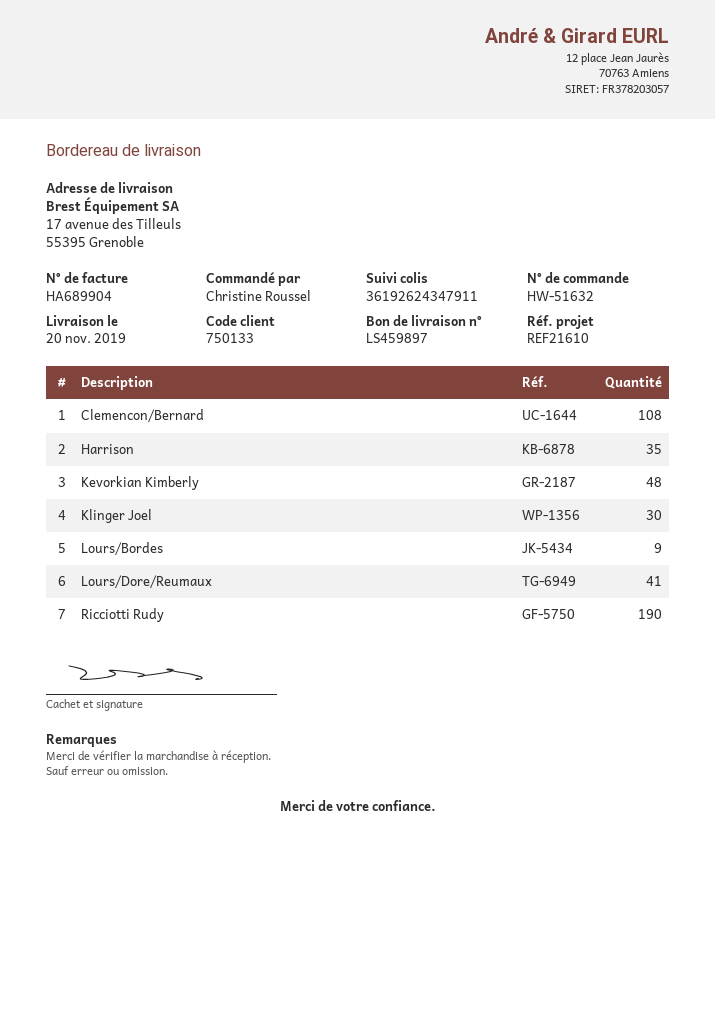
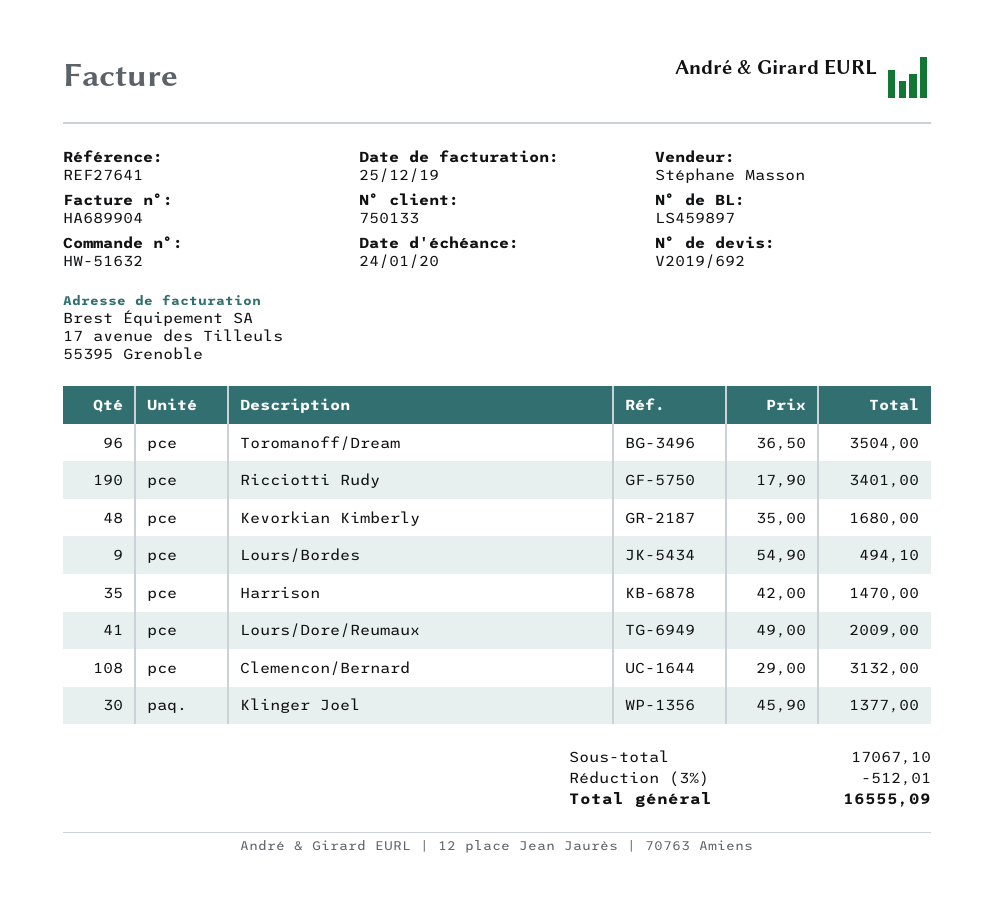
reference: REF21610 -> REF27641
Toromanoff/Dream: none -> 96

